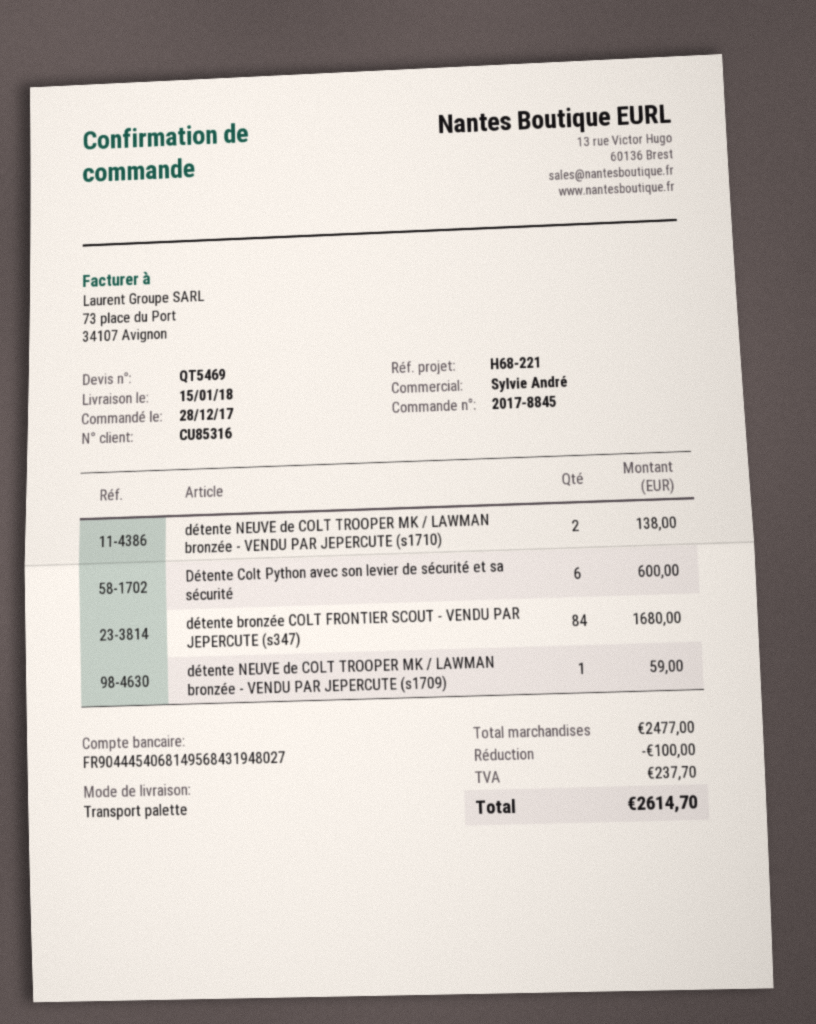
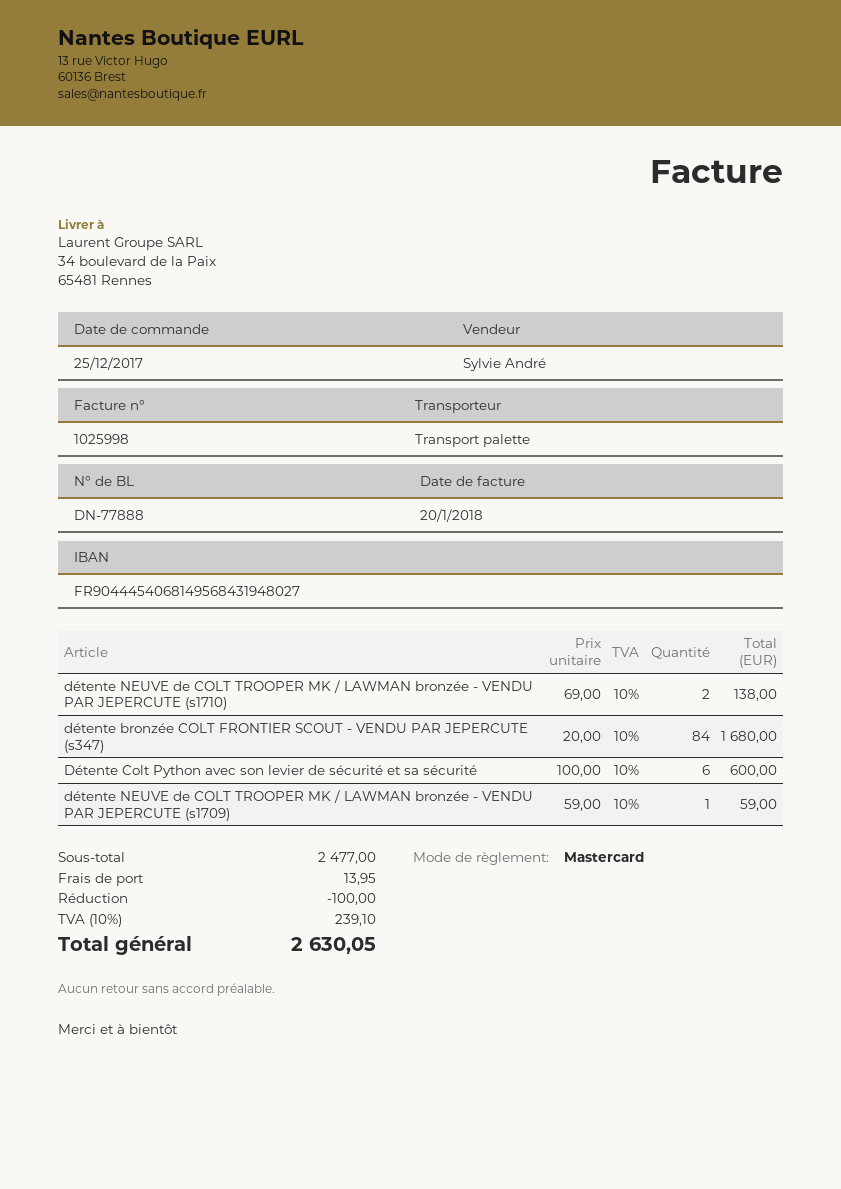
order date: 2017-12-28 -> 2017-12-25
shipping: none -> 13.95
tax: 237.70 -> 239.10
total: 2614.70 -> 2630.05

